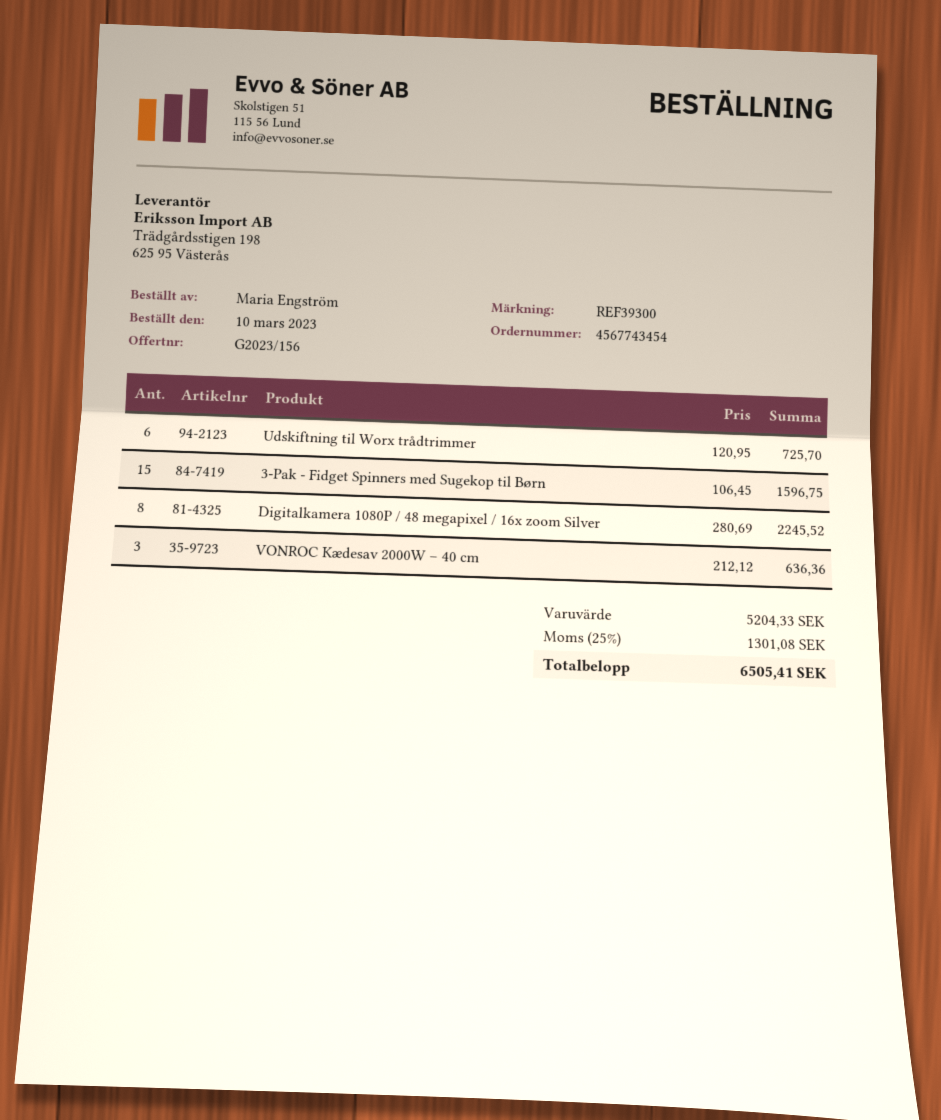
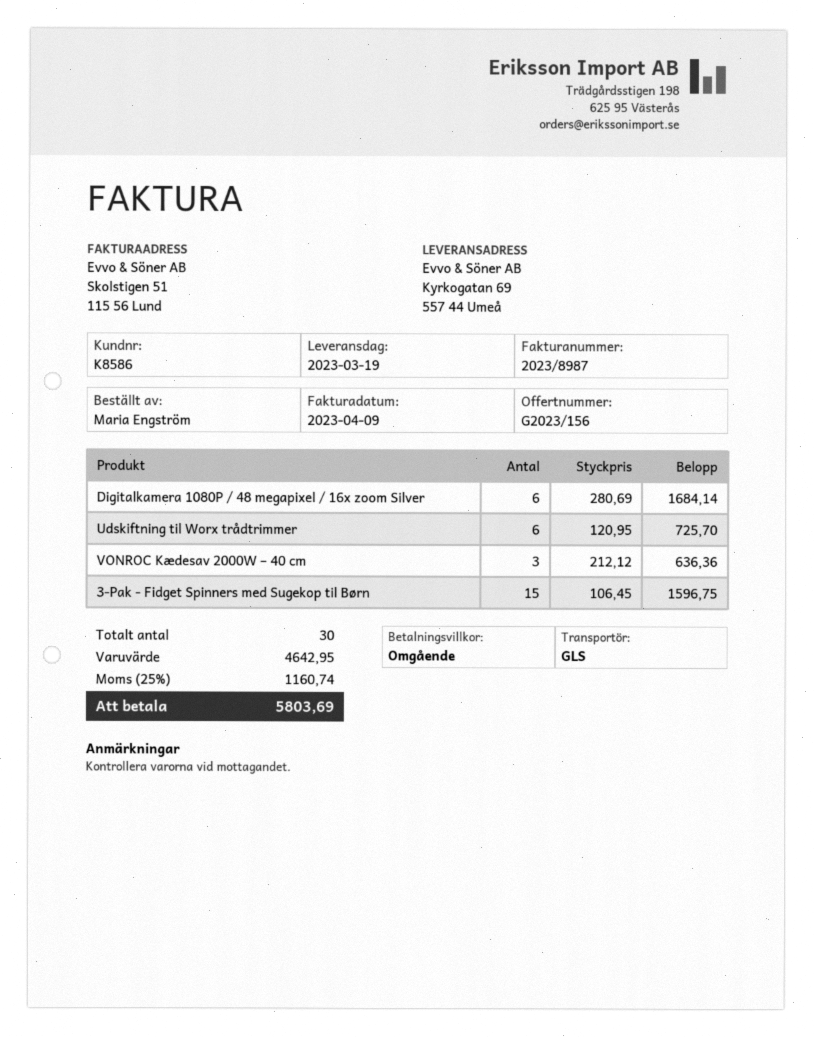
Digitalkamera 1080P / 48 megapixel / 16x zoom Silver: 8 x 280.69 = 2245.52 -> 6 x 280.69 = 1684.14
subtotal: 5204.33 -> 4642.95
tax: 25% = 1301.08 -> 25% = 1160.74
total: 6505.41 -> 5803.69

